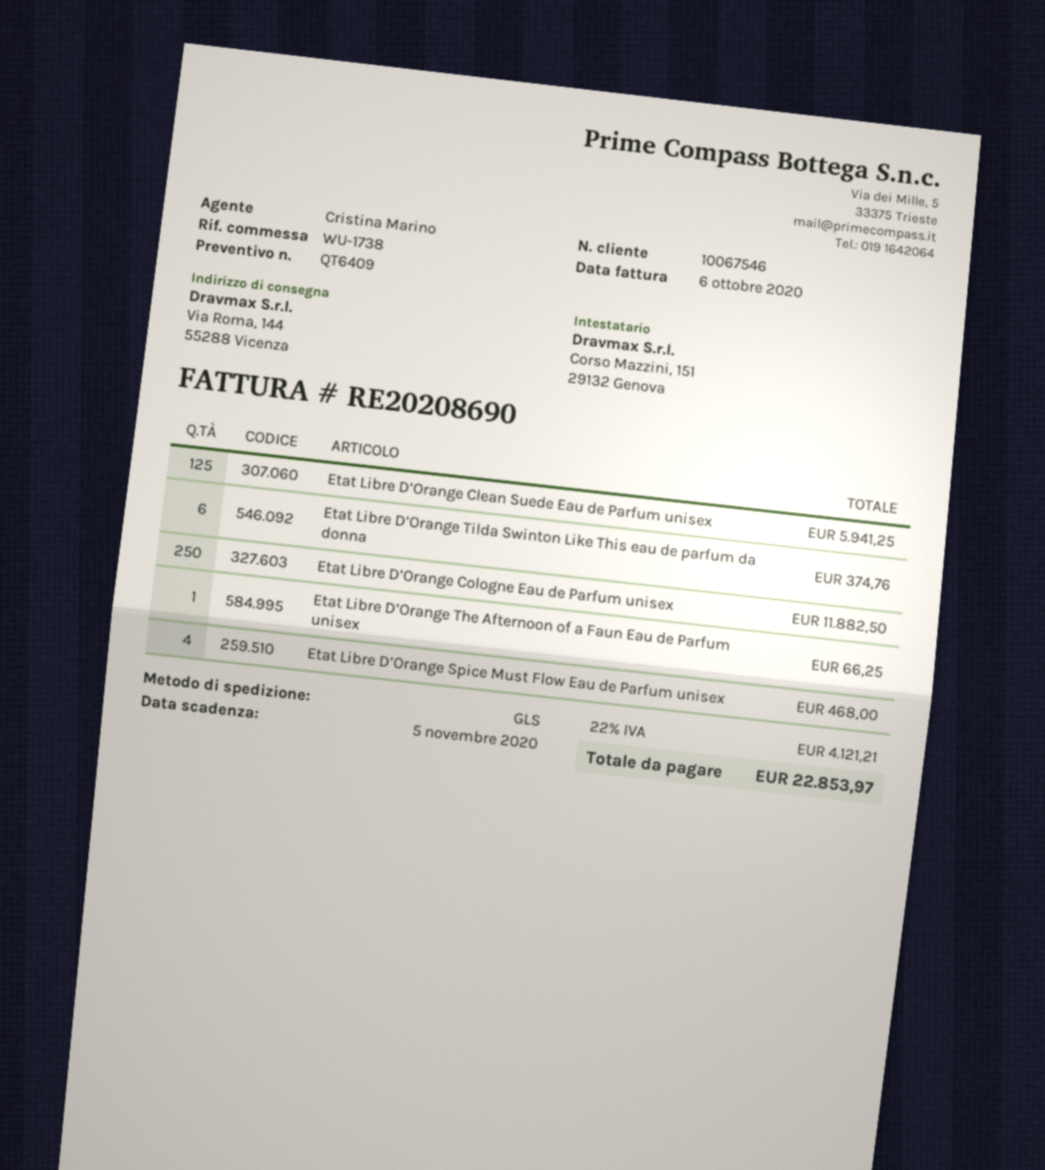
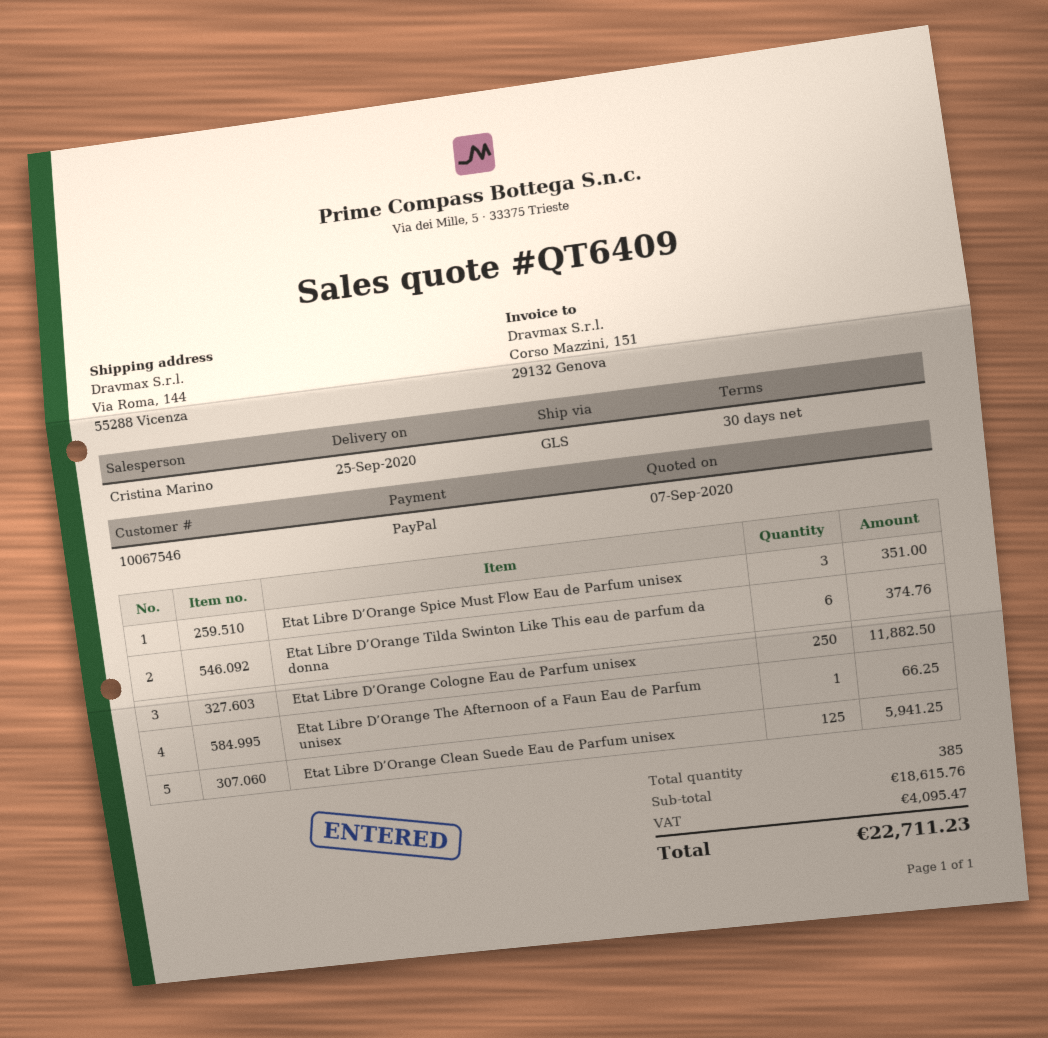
Etat Libre D’Orange Spice Must Flow Eau de Parfum unisex: 4 for 468.00 -> 3 for 351.00
tax: 4121.21 -> 4095.47
total: 22853.97 -> 22711.23

